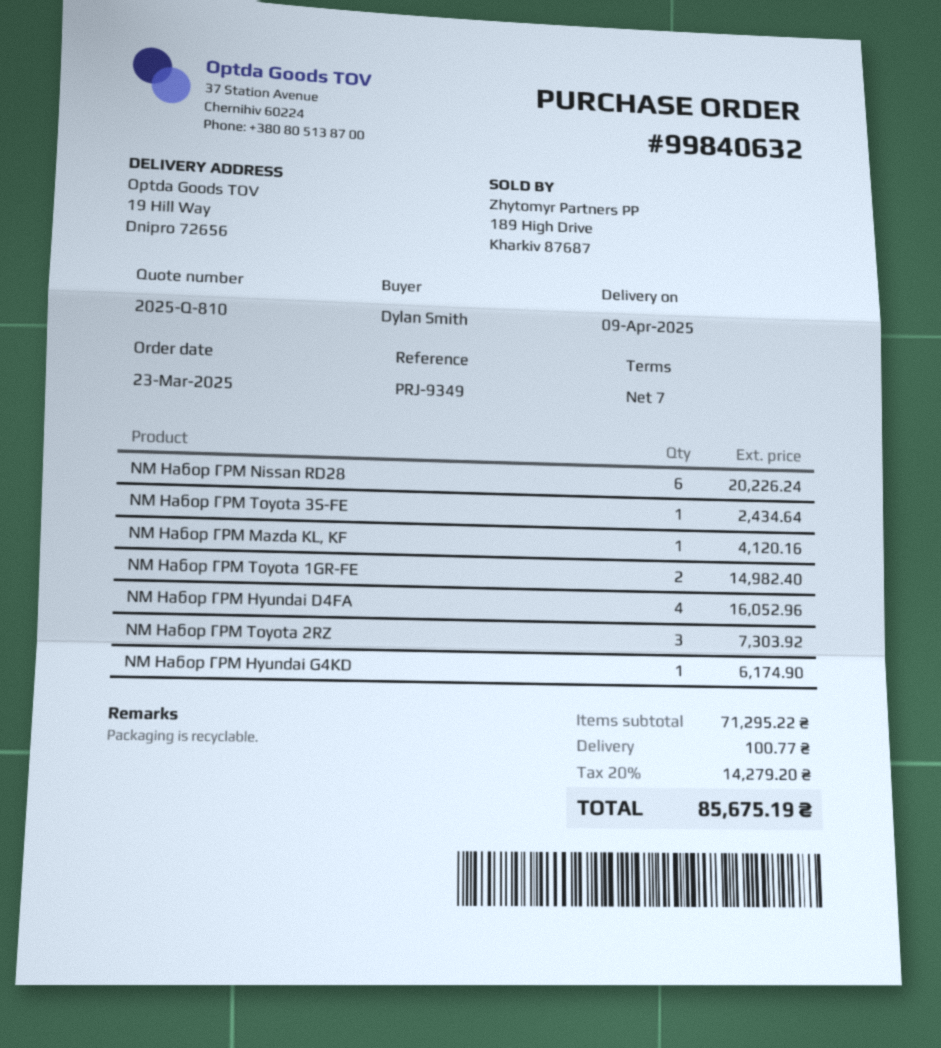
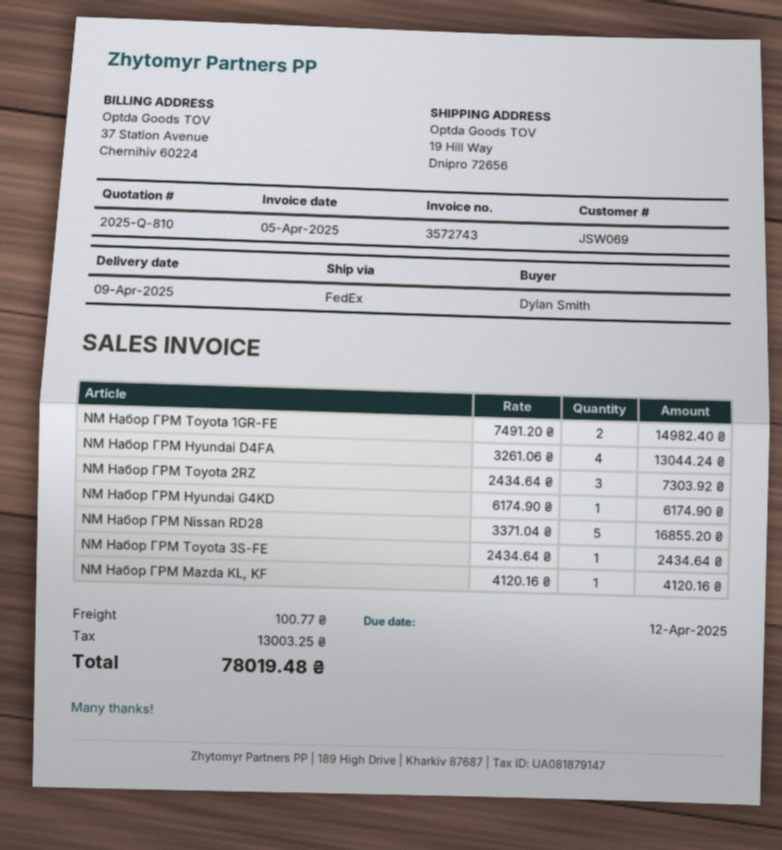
NM Набор ГРМ Nissan RD28: 6 for 20226.24 -> 5 for 16855.20
NM Набор ГРМ Hyundai D4FA: 4 for 16052.96 -> 4 for 13044.24
tax: 14279.20 -> 13003.25
total: 85675.19 -> 78019.48

